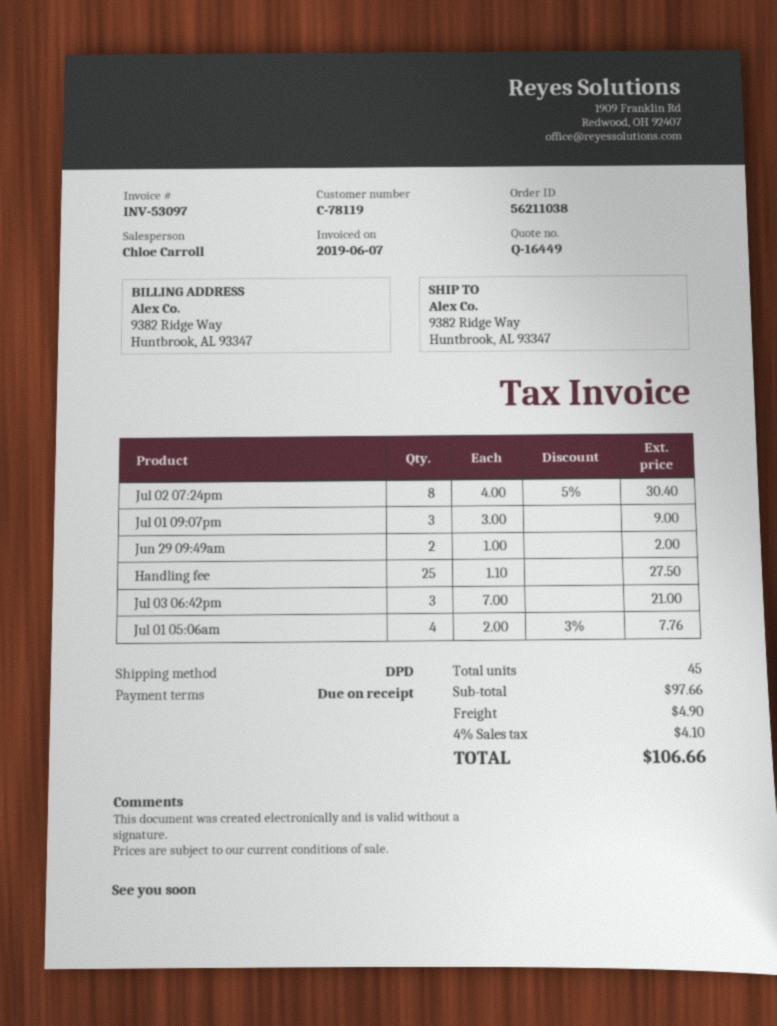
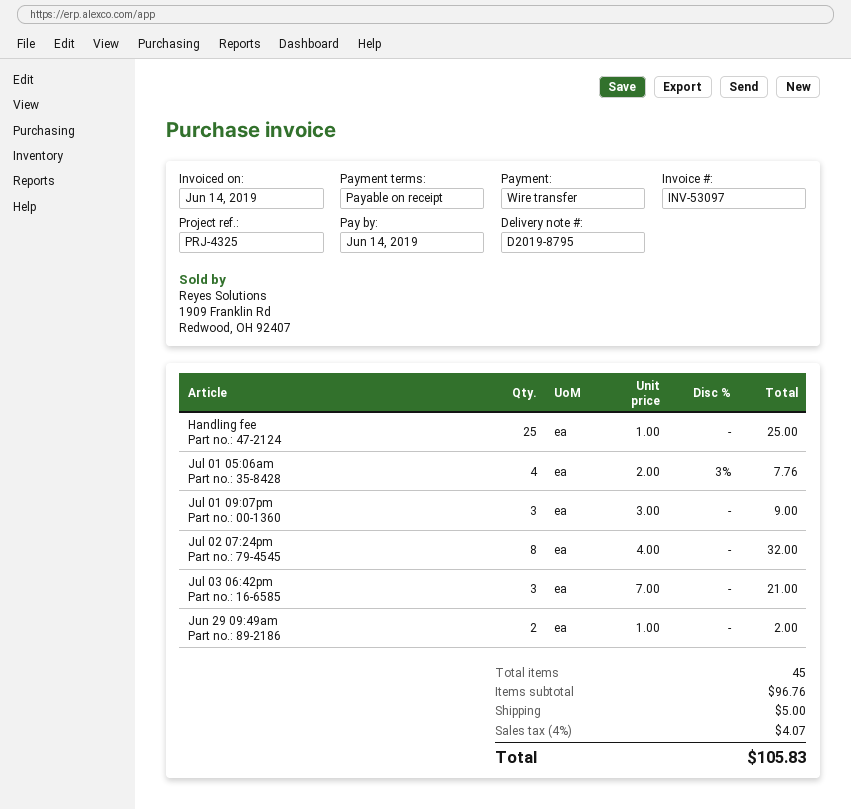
invoice date: 2019-06-07 -> 2019-06-14
Jul 02 07:24pm: 8 x 4.00 - 5% = 30.40 -> 8 x 4.00 = 32.00
Handling fee: 25 x 1.10 = 27.50 -> 25 x 1.00 = 25.00
subtotal: 97.66 -> 96.76
shipping: 4.90 -> 5.00
tax: 4% = 4.10 -> 4% = 4.07
total: 106.66 -> 105.83

